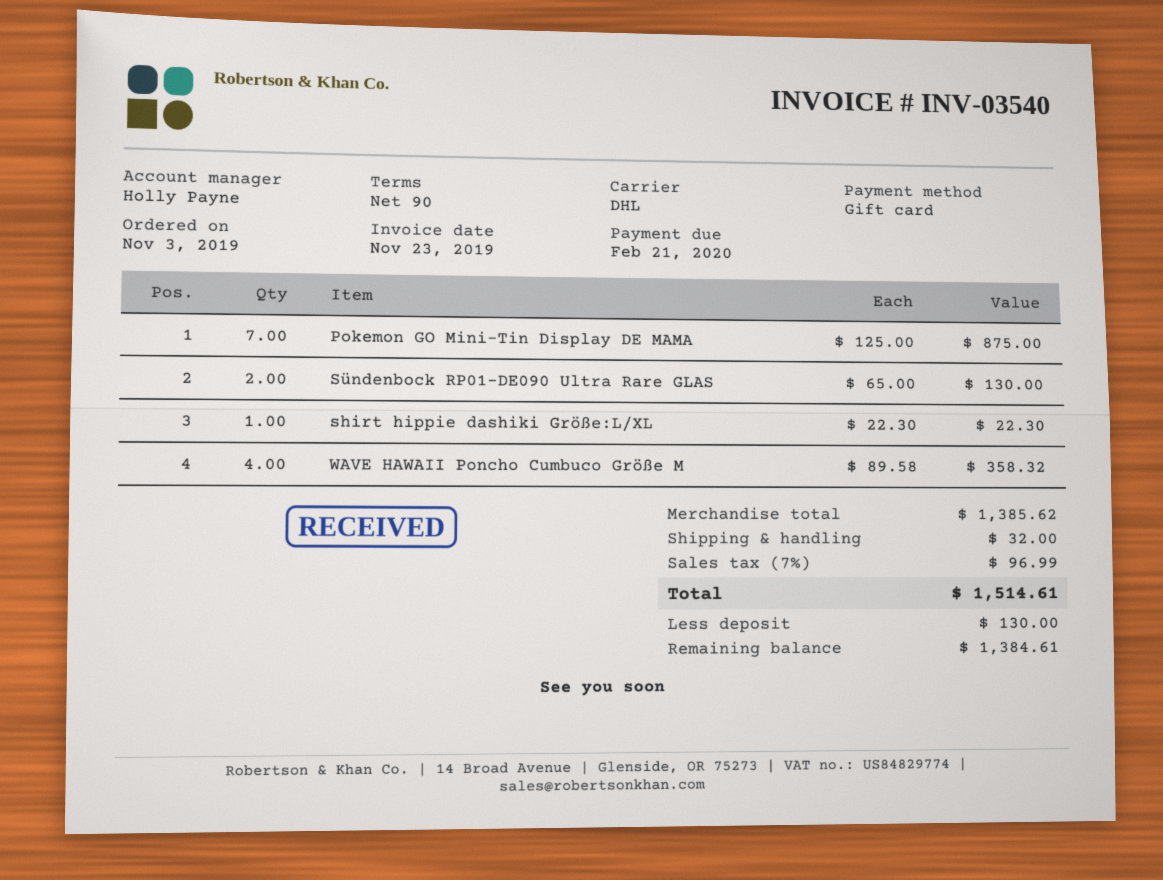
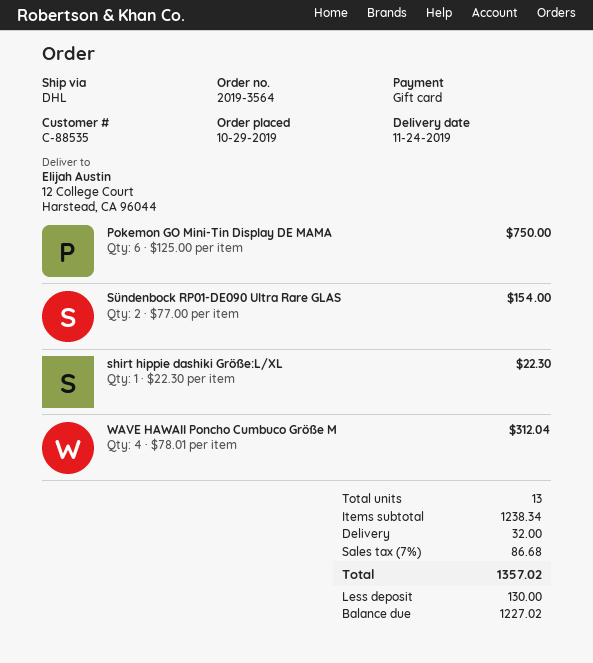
order date: 2019-11-03 -> 2019-10-29
Pokemon GO Mini-Tin Display DE MAMA: 7 x 125.00 = 875.00 -> 6 x 125.00 = 750.00
Sündenbock RP01-DE090 Ultra Rare GLAS: 2 x 65.00 = 130.00 -> 2 x 77.00 = 154.00
WAVE HAWAII Poncho Cumbuco Größe M: 4 x 89.58 = 358.32 -> 4 x 78.01 = 312.04
subtotal: 1385.62 -> 1238.34
tax: 7% = 96.99 -> 7% = 86.68
total: 1514.61 -> 1357.02
balance: 1384.61 -> 1227.02

